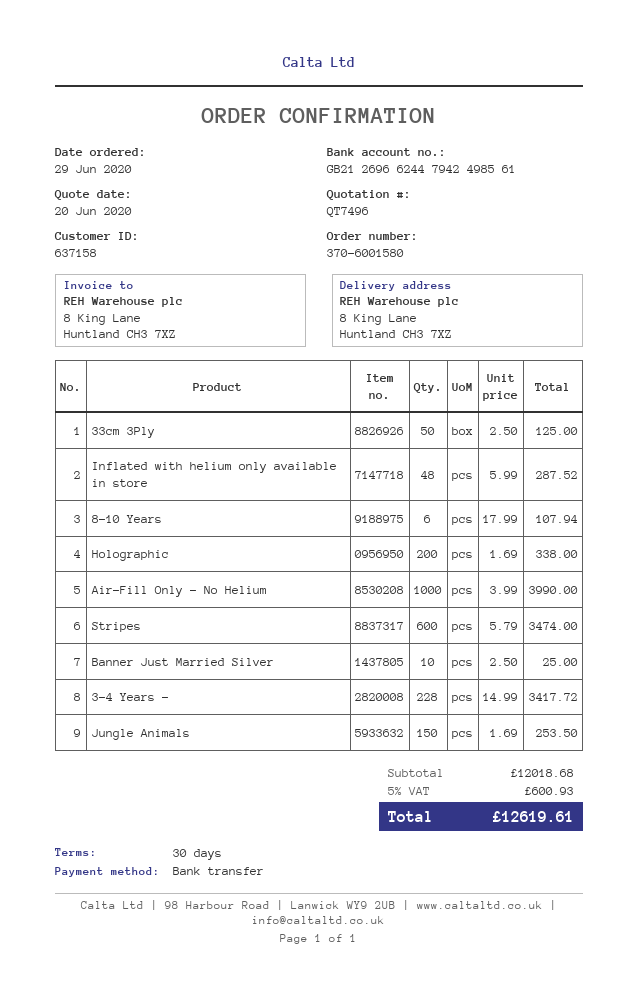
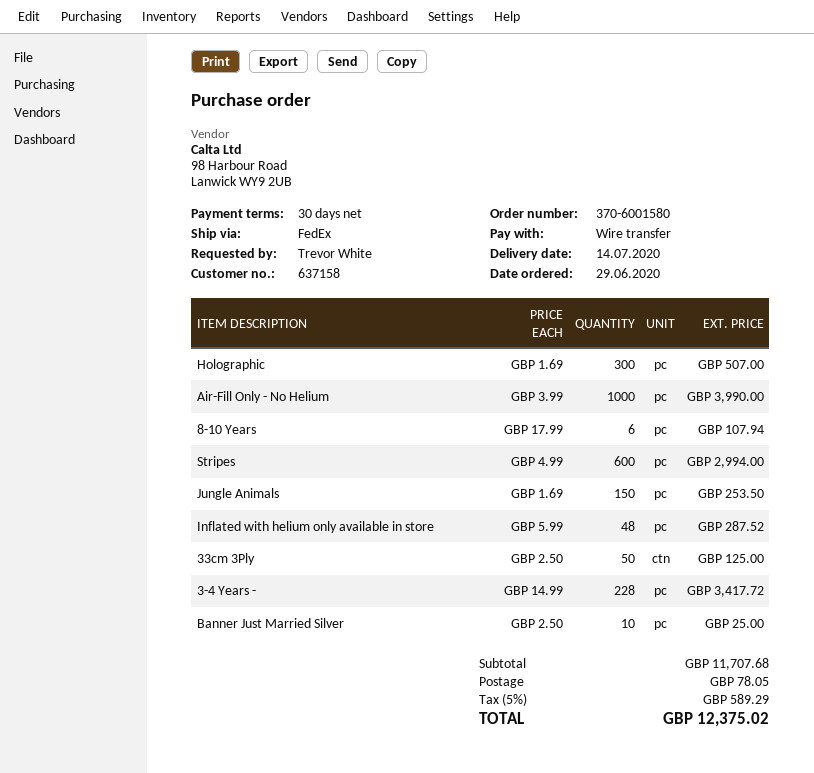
Holographic: 200 x 1.69 = 338.00 -> 300 x 1.69 = 507.00
Stripes: 600 x 5.79 = 3474.00 -> 600 x 4.99 = 2994.00
subtotal: 12018.68 -> 11707.68
shipping: none -> 78.05
tax: 5% = 600.93 -> 5% = 589.29
total: 12619.61 -> 12375.02

